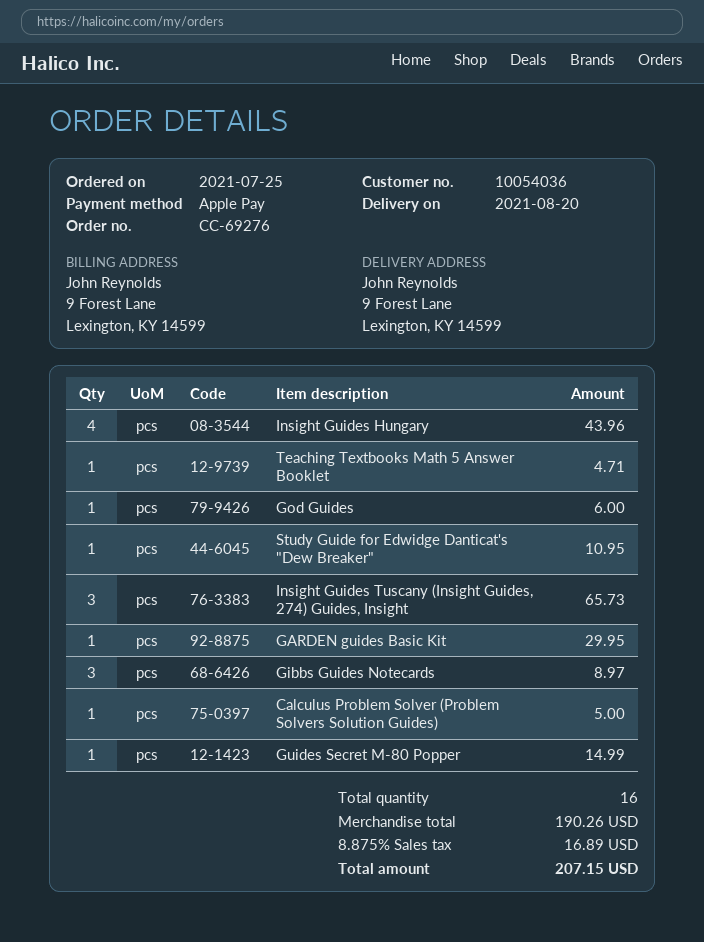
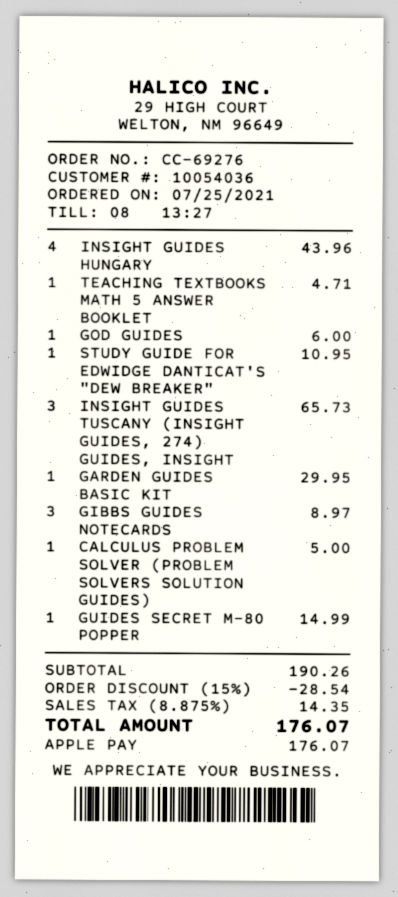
discount: none -> 15% = 28.54
tax: 8.875% = 16.89 -> 8.875% = 14.35
total: 207.15 -> 176.07

